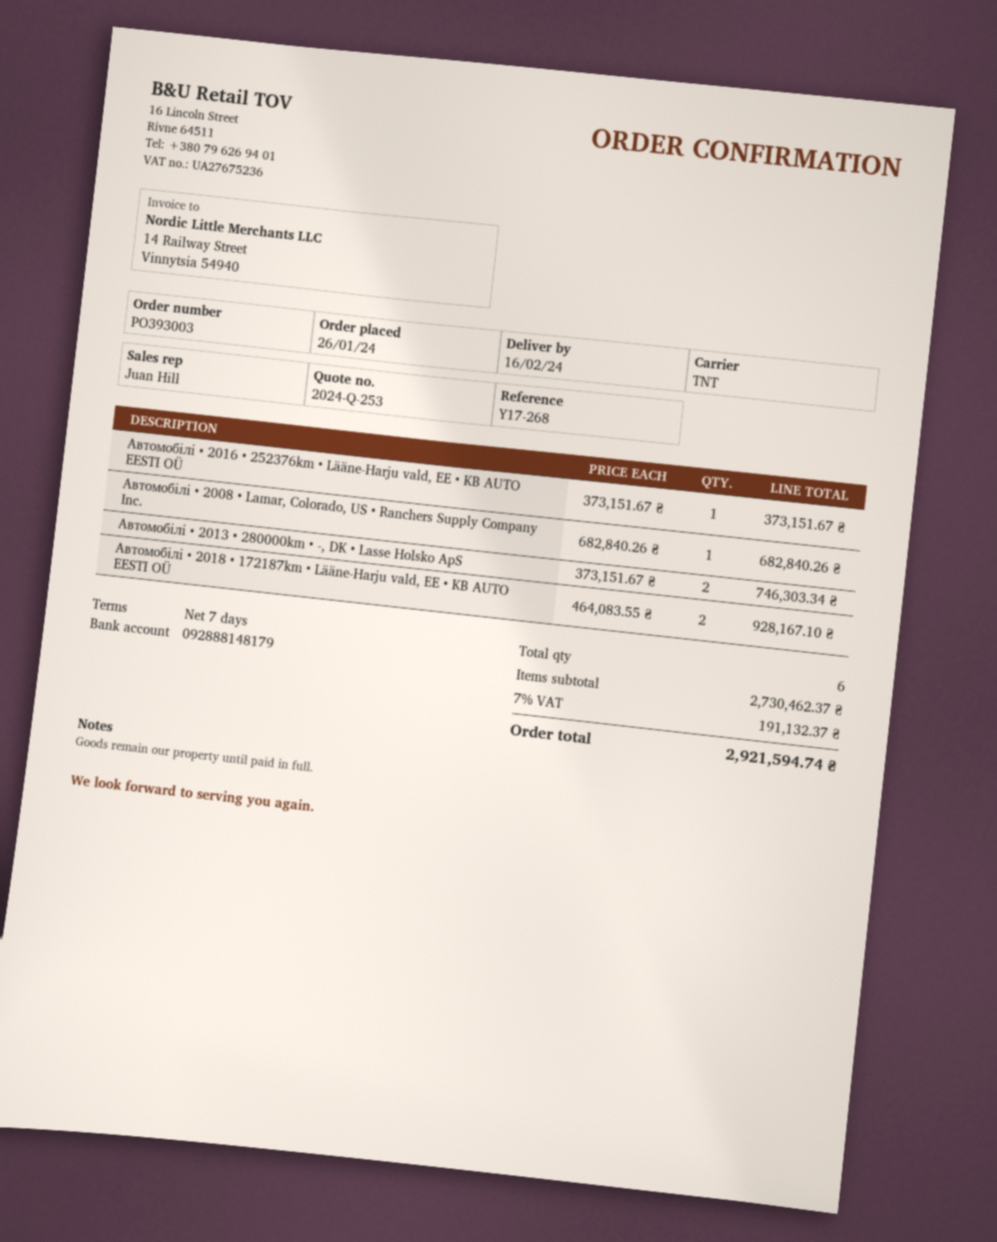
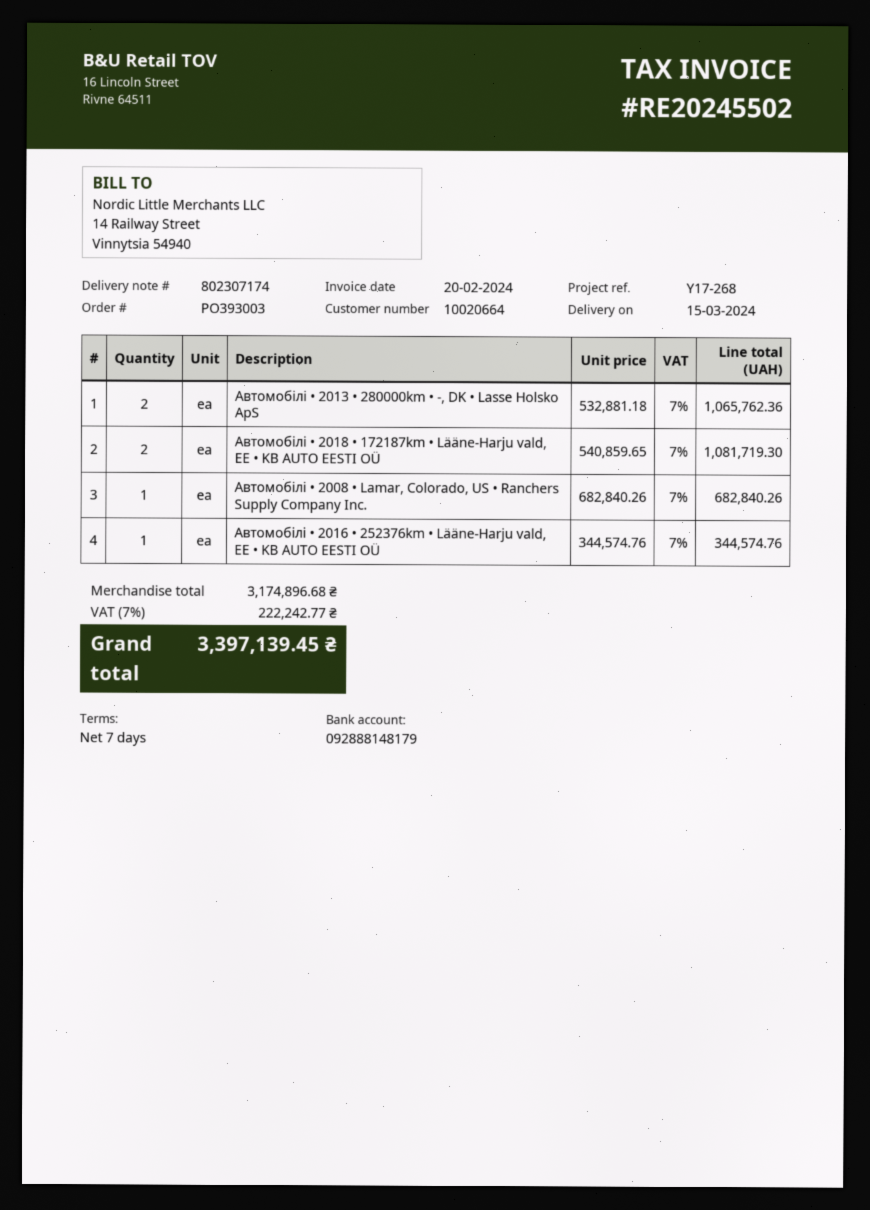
delivery date: 2024-02-16 -> 2024-03-15
Автомобілі • 2016 • 252376km • Lääne-Harju vald, EE • KB AUTO EESTI OÜ: 1 x 373151.67 = 373151.67 -> 1 x 344574.76 = 344574.76
Автомобілі • 2013 • 280000km • -, DK • Lasse Holsko ApS: 2 x 373151.67 = 746303.34 -> 2 x 532881.18 = 1065762.36
Автомобілі • 2018 • 172187km • Lääne-Harju vald, EE • KB AUTO EESTI OÜ: 2 x 464083.55 = 928167.10 -> 2 x 540859.65 = 1081719.30
subtotal: 2730462.37 -> 3174896.68
tax: 7% = 191132.37 -> 7% = 222242.77
total: 2921594.74 -> 3397139.45

